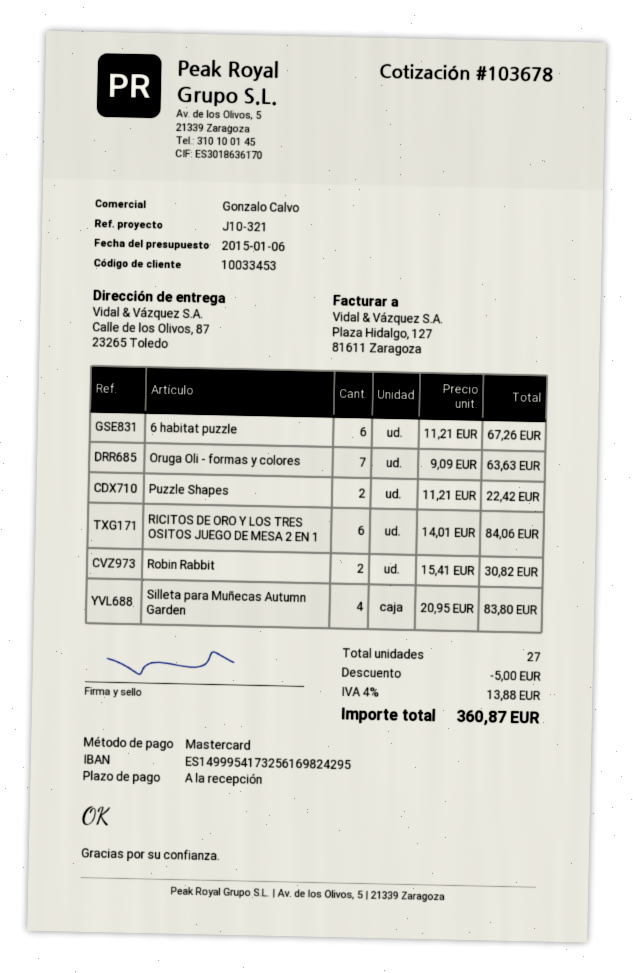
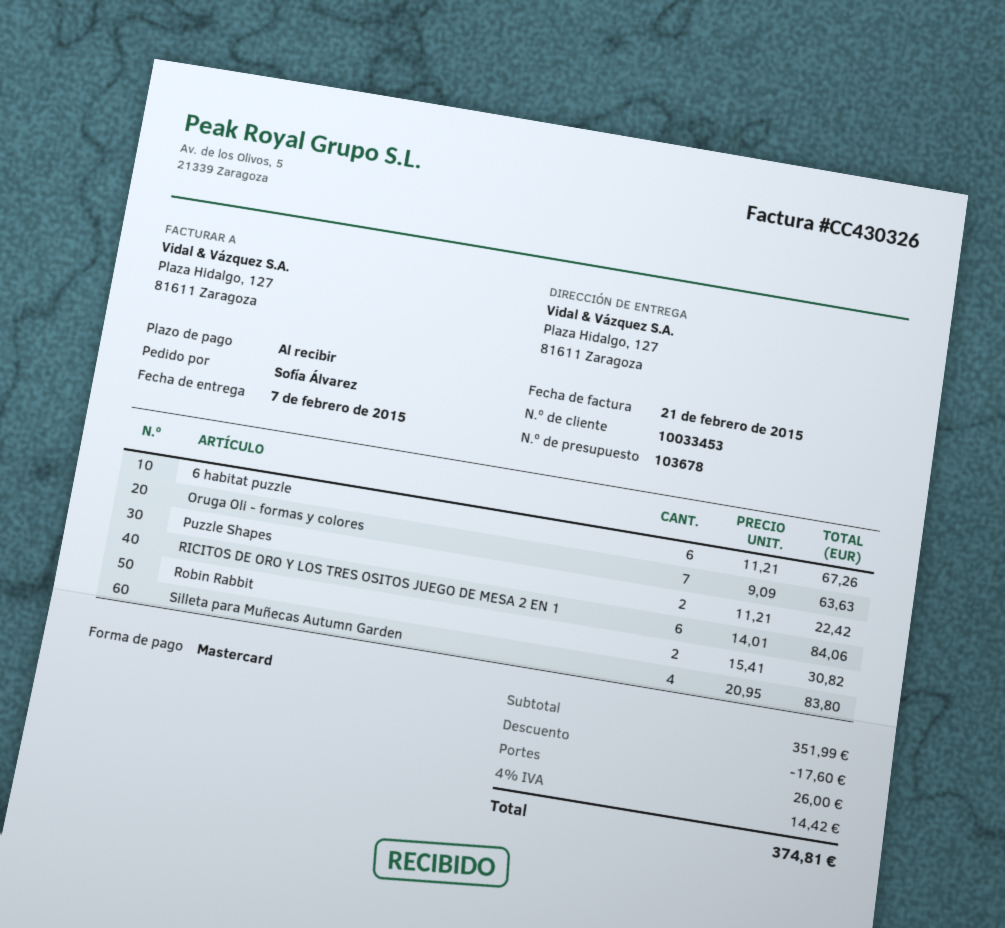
ship to: Calle de los Olivos, 87, 23265 Toledo -> Plaza Hidalgo, 127, 81611 Zaragoza
discount: 5.00 -> 17.60
shipping: none -> 26.00
tax: 4% = 13.88 -> 4% = 14.42
total: 360.87 -> 374.81

